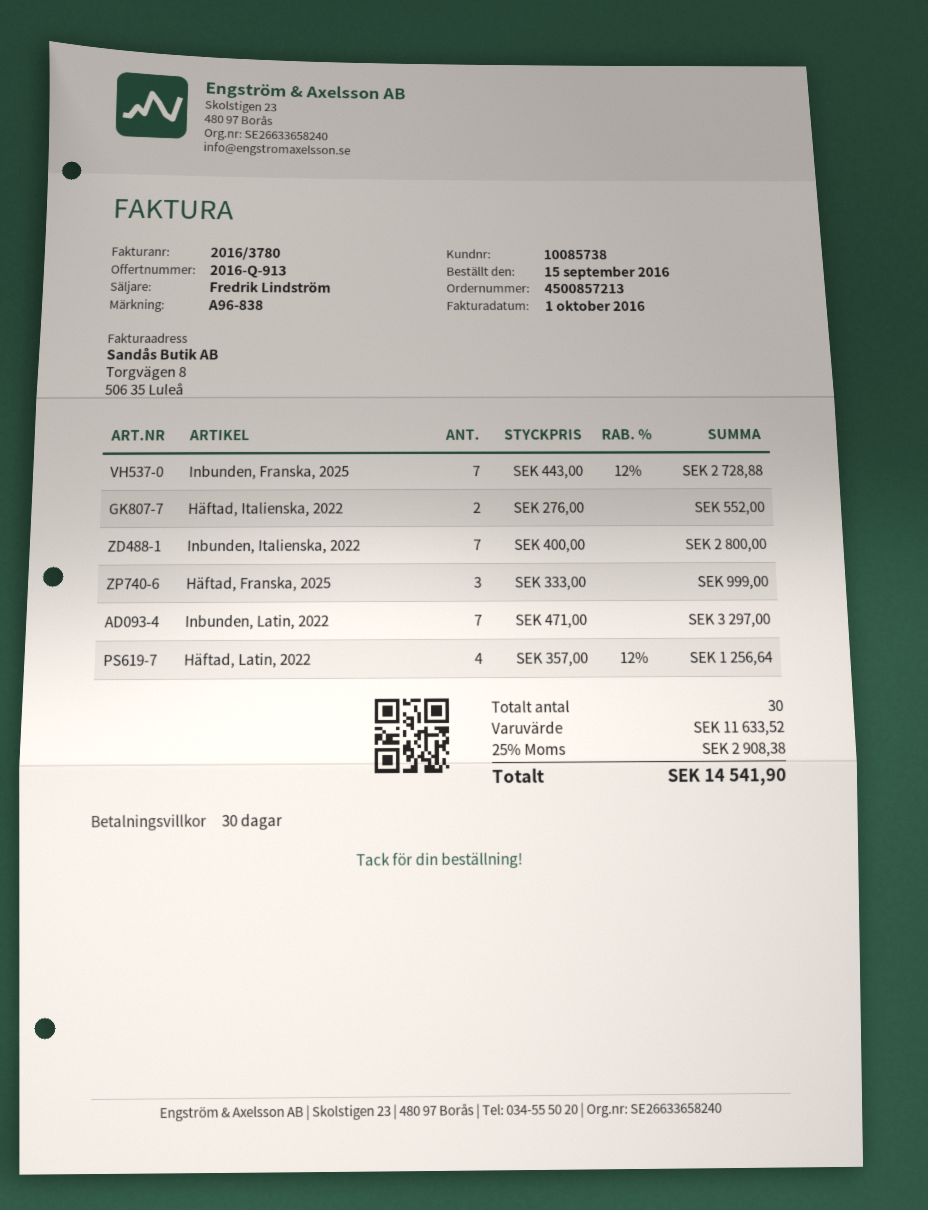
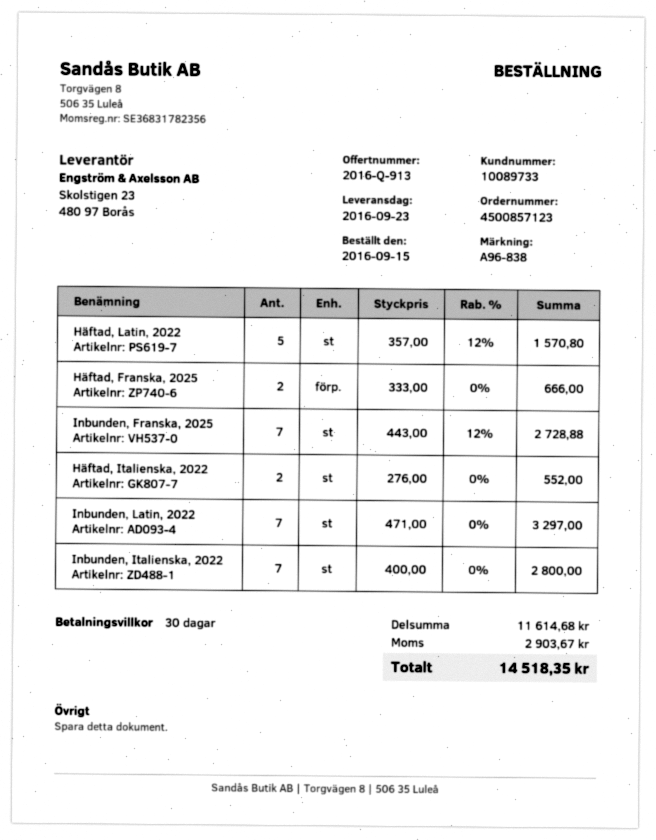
order number: 4500857213 -> 4500857123
customer number: 10085738 -> 10089733
Häftad, Franska, 2025: 3 x 333.00 = 999.00 -> 2 x 333.00 = 666.00
Häftad, Latin, 2022: 4 x 357.00 - 12% = 1256.64 -> 5 x 357.00 - 12% = 1570.80
subtotal: 11633.52 -> 11614.68
tax: 2908.38 -> 2903.67
total: 14541.90 -> 14518.35

